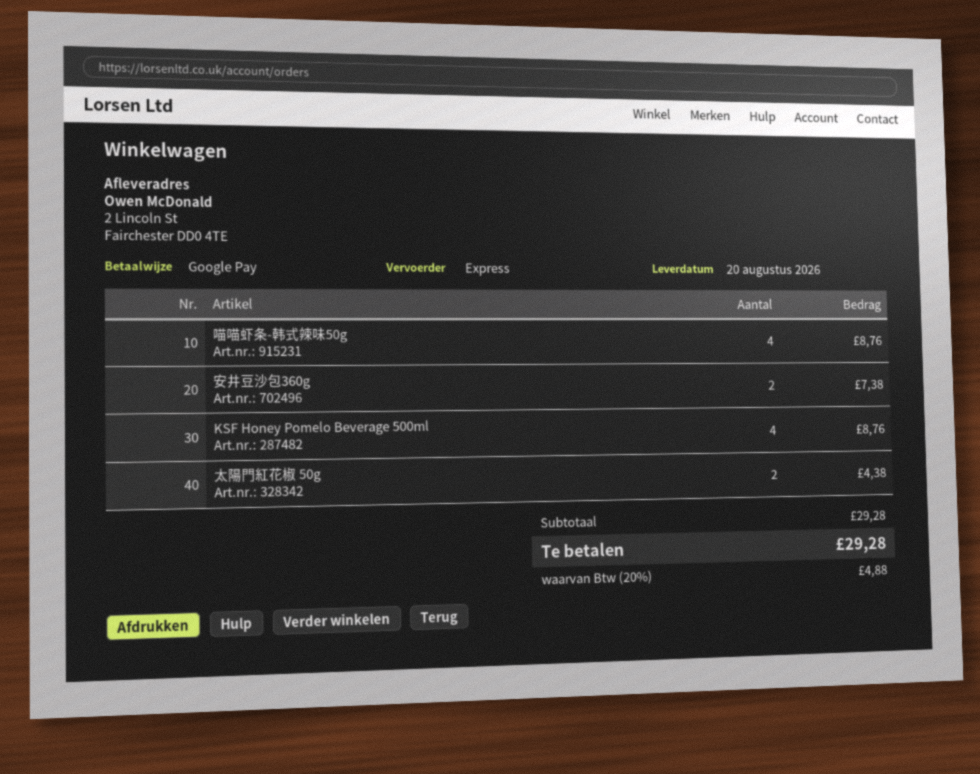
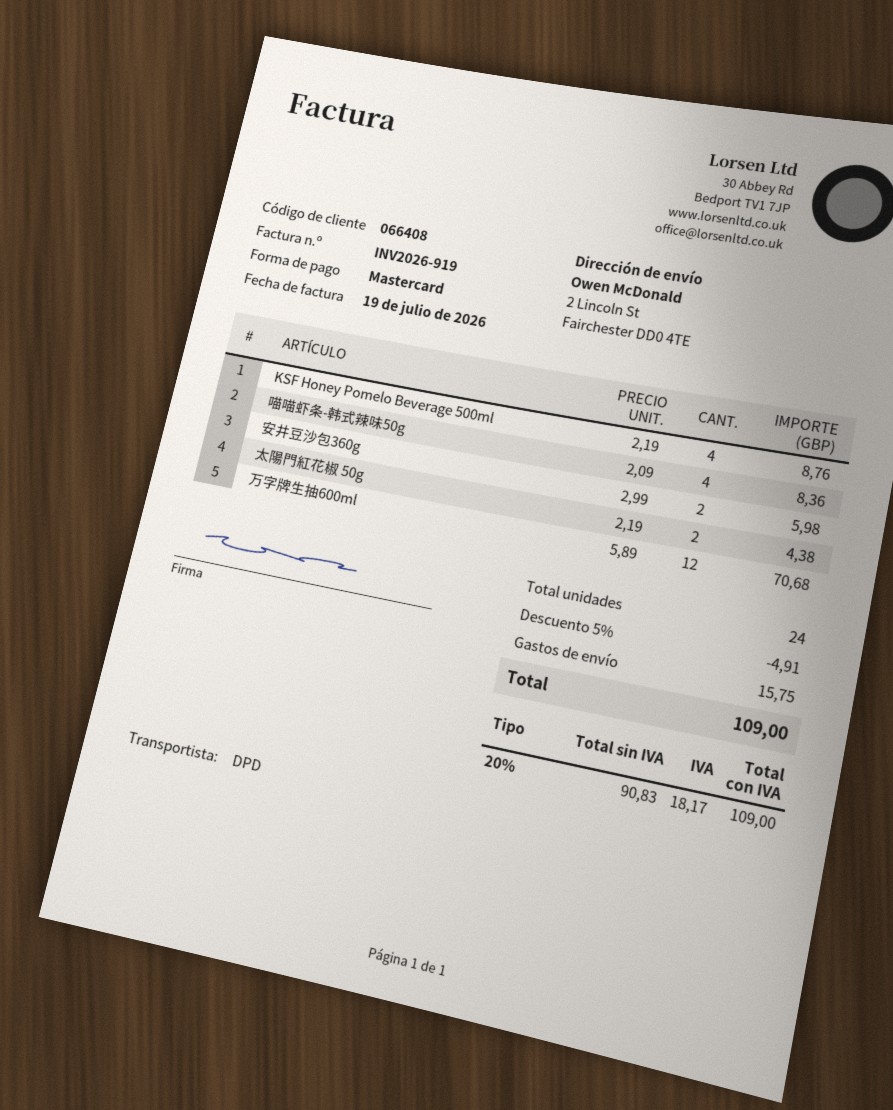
payment method: Google Pay -> Mastercard
shipping method: express -> DPD
喵喵虾条-韩式辣味50g: 4 for 8.76 -> 4 for 8.36
安井豆沙包360g: 2 for 7.38 -> 2 for 5.98
万字牌生抽600ml: none -> 12 for 70.68
discount: none -> 5% = 4.91
shipping: none -> 15.75
tax: 20% = 4.88 -> 20% = 18.17
total: 29.28 -> 109.00

